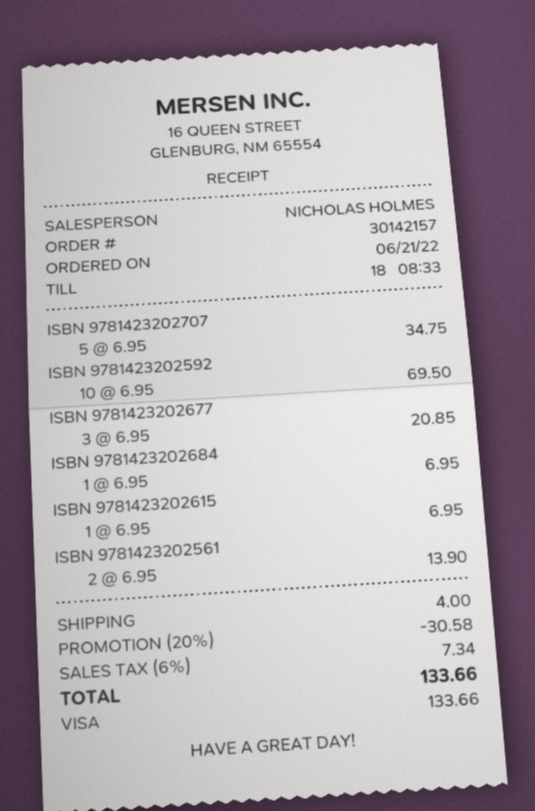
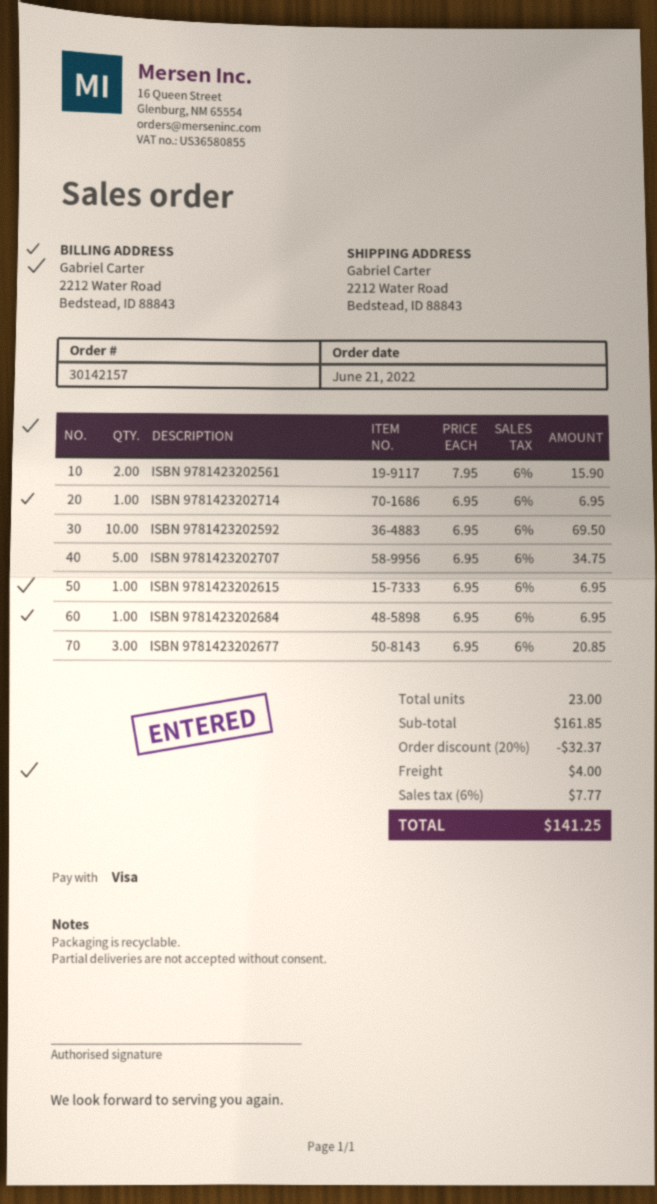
ISBN 9781423202561: 2 x 6.95 = 13.90 -> 2 x 7.95 = 15.90
ISBN 9781423202714: none -> 1 x 6.95 = 6.95
discount: 20% = 30.58 -> 20% = 32.37
tax: 6% = 7.34 -> 6% = 7.77
total: 133.66 -> 141.25

